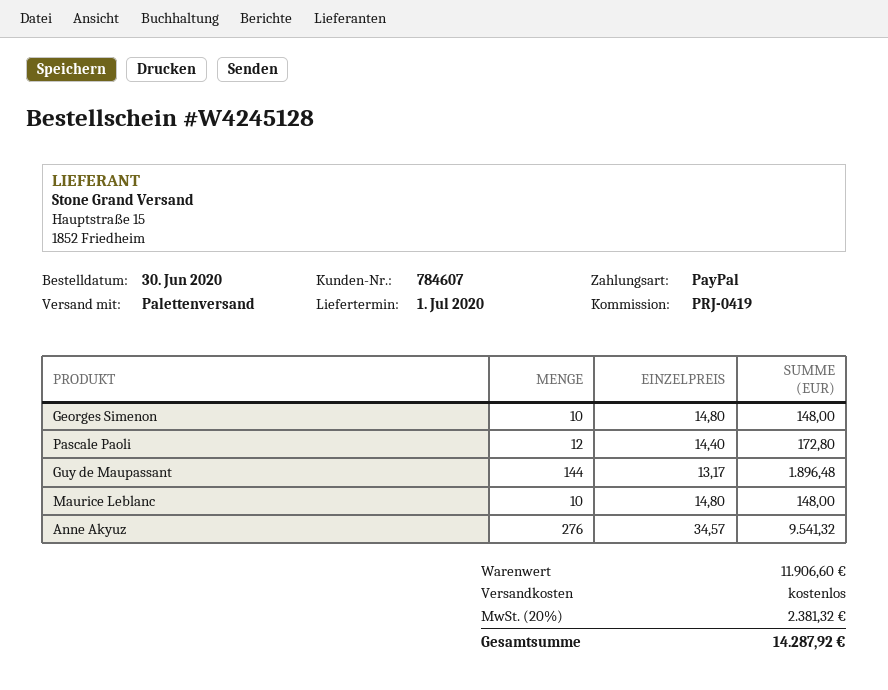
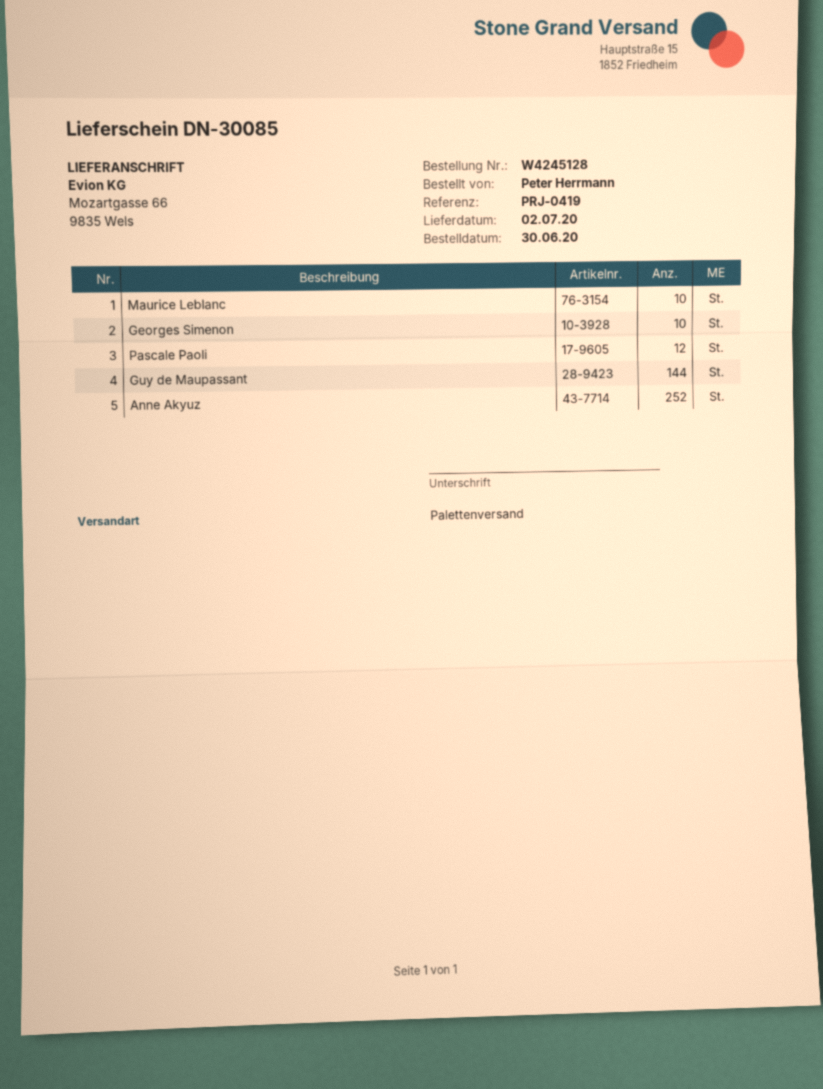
delivery date: 2020-07-01 -> 2020-07-02
Anne Akyuz: 276 -> 252

